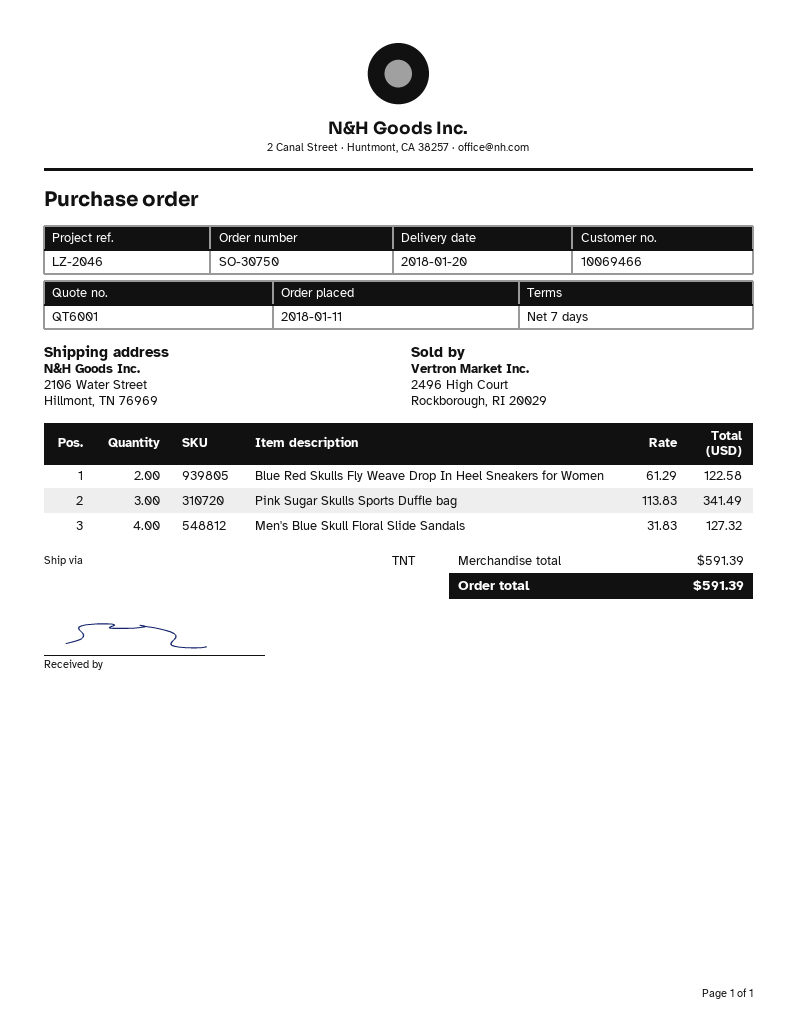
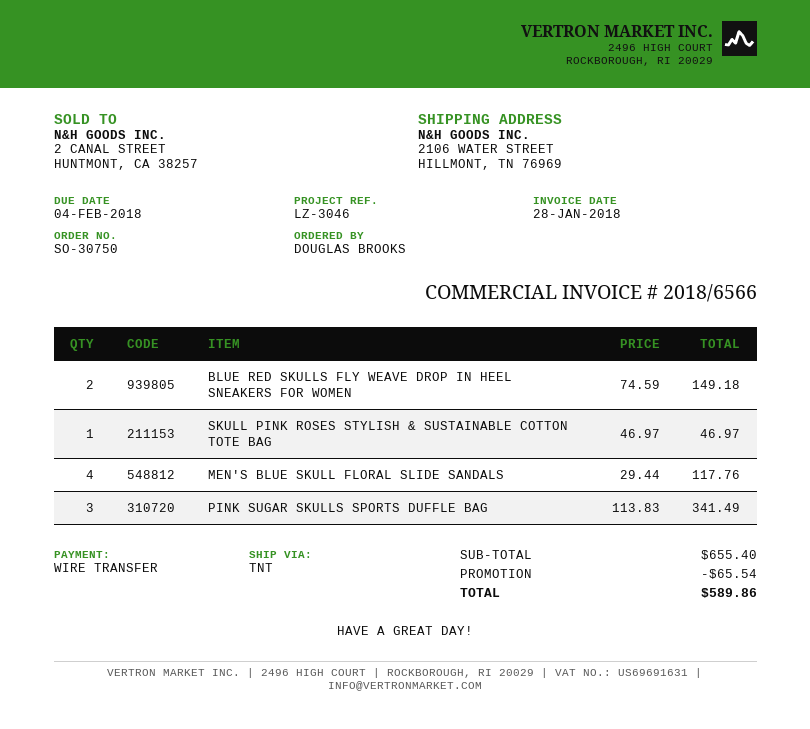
reference: LZ-2046 -> LZ-3046
Blue Red Skulls Fly Weave Drop In Heel Sneakers for Women: 2 x 61.29 = 122.58 -> 2 x 74.59 = 149.18
Men's Blue Skull Floral Slide Sandals: 4 x 31.83 = 127.32 -> 4 x 29.44 = 117.76
SKULL PINK ROSES STYLISH & SUSTAINABLE COTTON TOTE BAG: none -> 1 x 46.97 = 46.97
subtotal: 591.39 -> 655.40
discount: none -> 65.54
total: 591.39 -> 589.86

